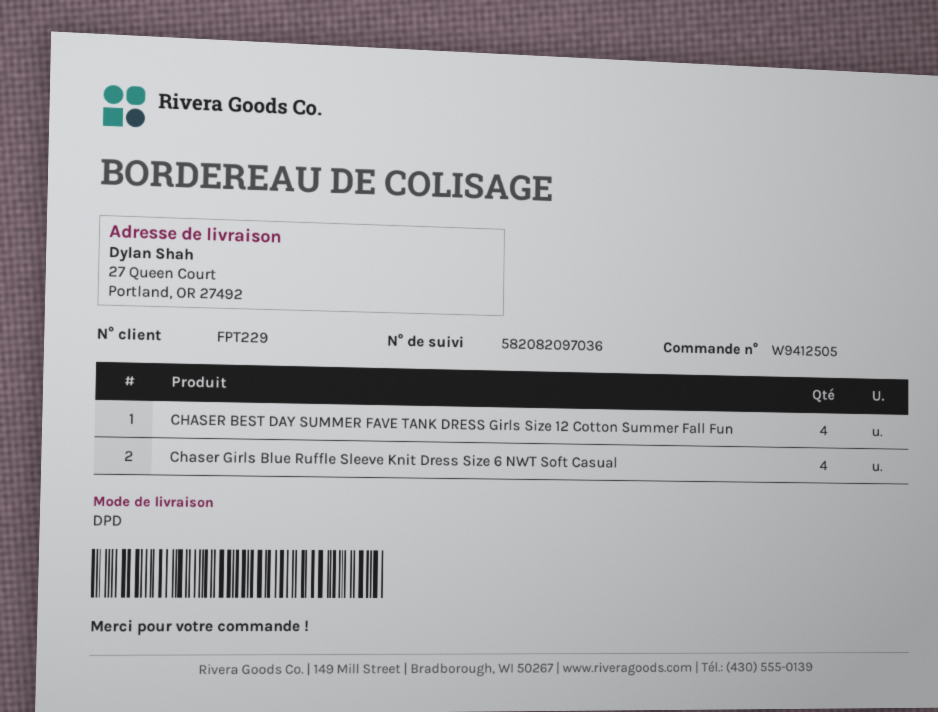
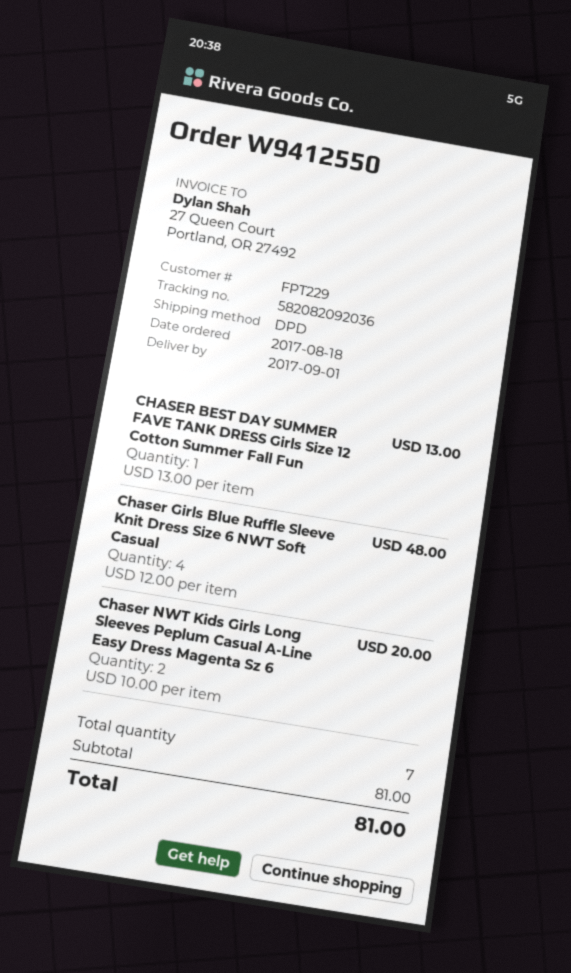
order number: W9412505 -> W9412550
tracking number: 582082097036 -> 582082092036
CHASER BEST DAY SUMMER FAVE TANK DRESS Girls Size 12 Cotton Summer Fall Fun: 4 -> 1
Chaser NWT Kids Girls Long Sleeves Peplum Casual A-Line Easy Dress Magenta Sz 6: none -> 2

